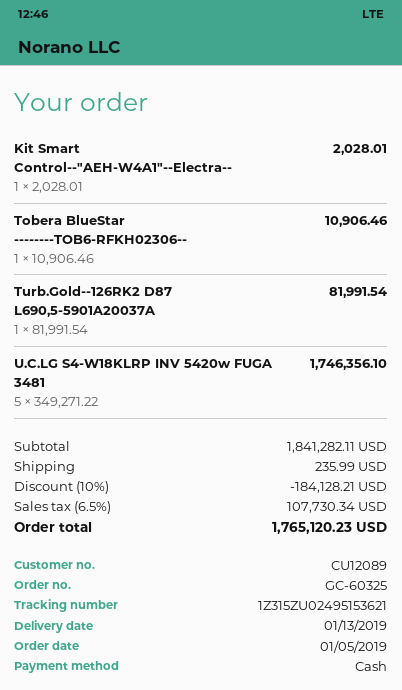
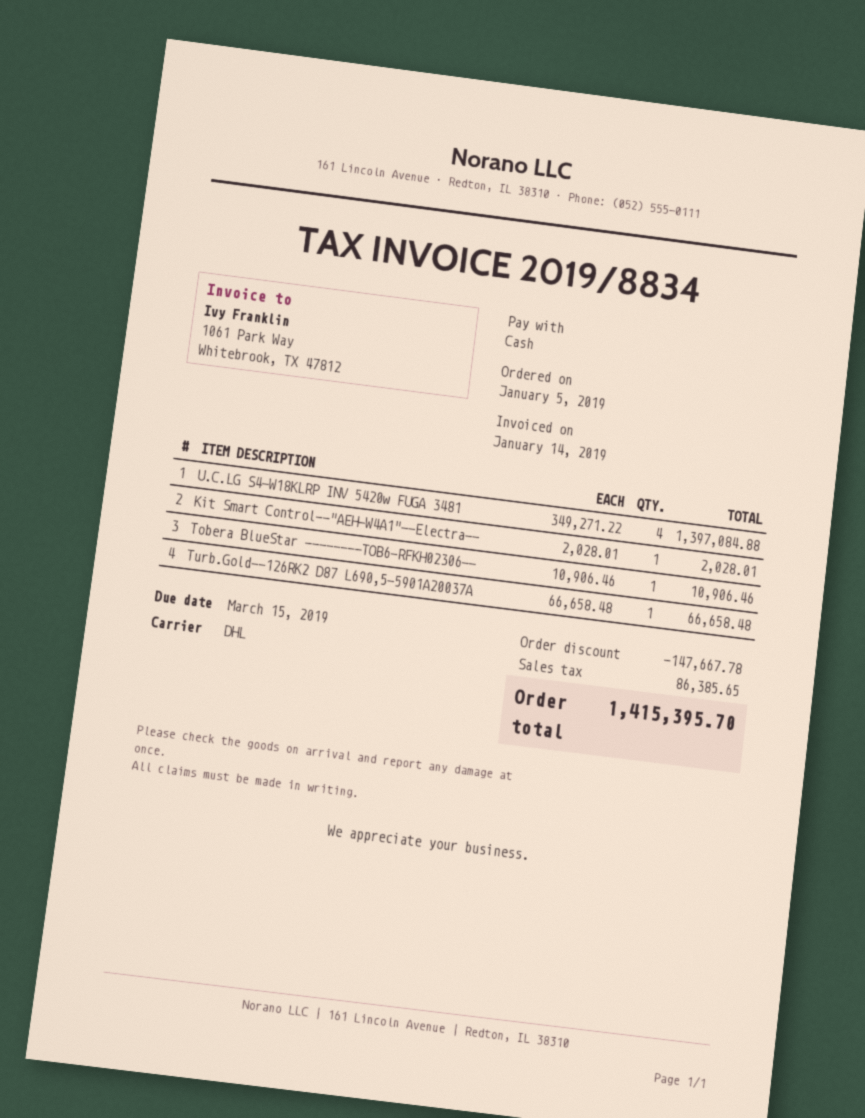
Turb.Gold--126RK2 D87 L690,5-5901A20037A: 1 x 81991.54 = 81991.54 -> 1 x 66658.48 = 66658.48
U.C.LG S4-W18KLRP INV 5420w FUGA 3481: 5 x 349271.22 = 1746356.10 -> 4 x 349271.22 = 1397084.88
discount: 184128.21 -> 147667.78
shipping: 235.99 -> none
tax: 107730.34 -> 86385.65
total: 1765120.23 -> 1415395.70

